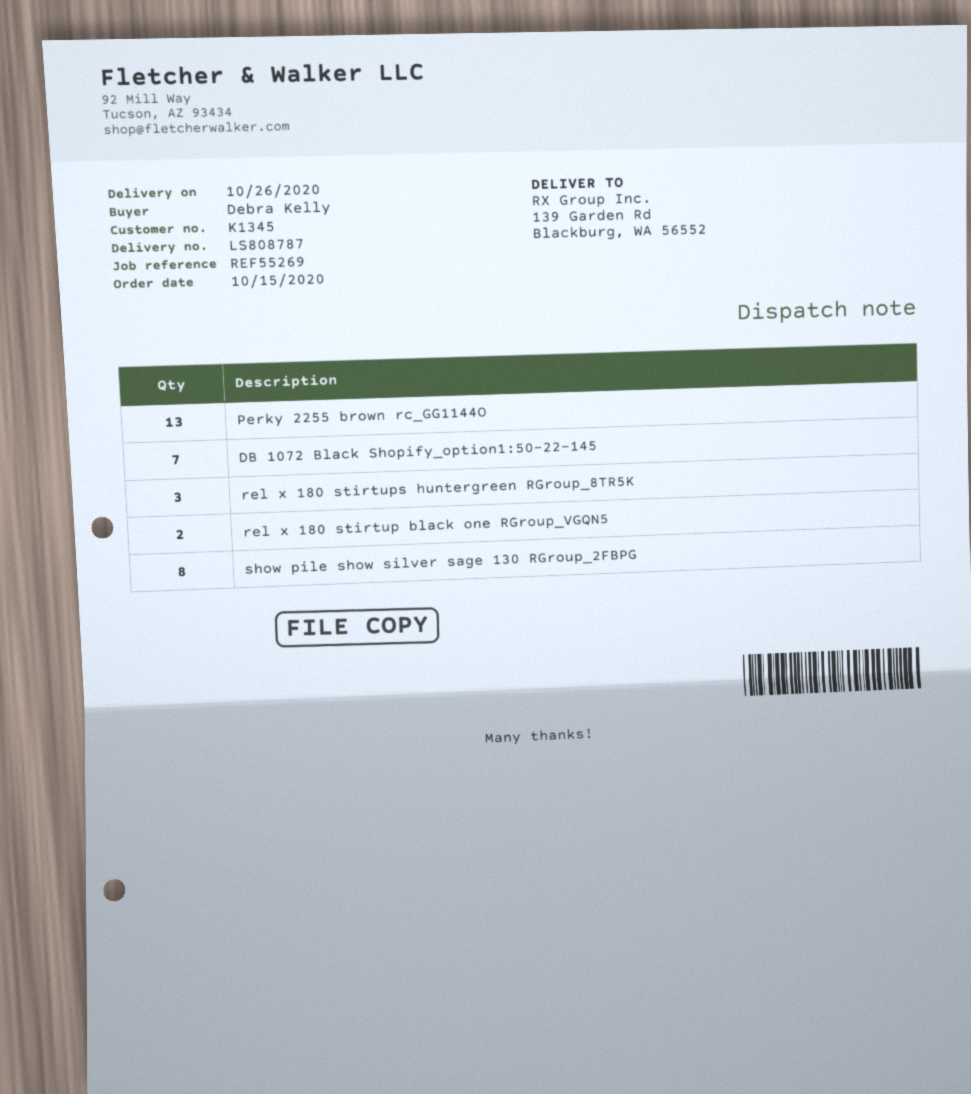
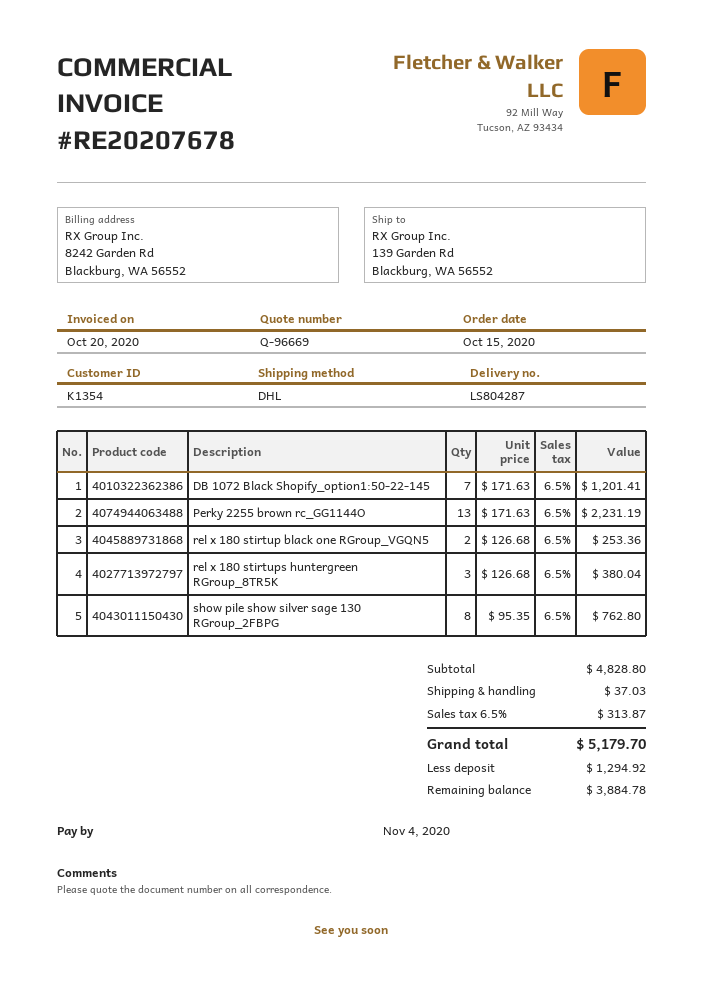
delivery note number: LS808787 -> LS804287
customer number: K1345 -> K1354

